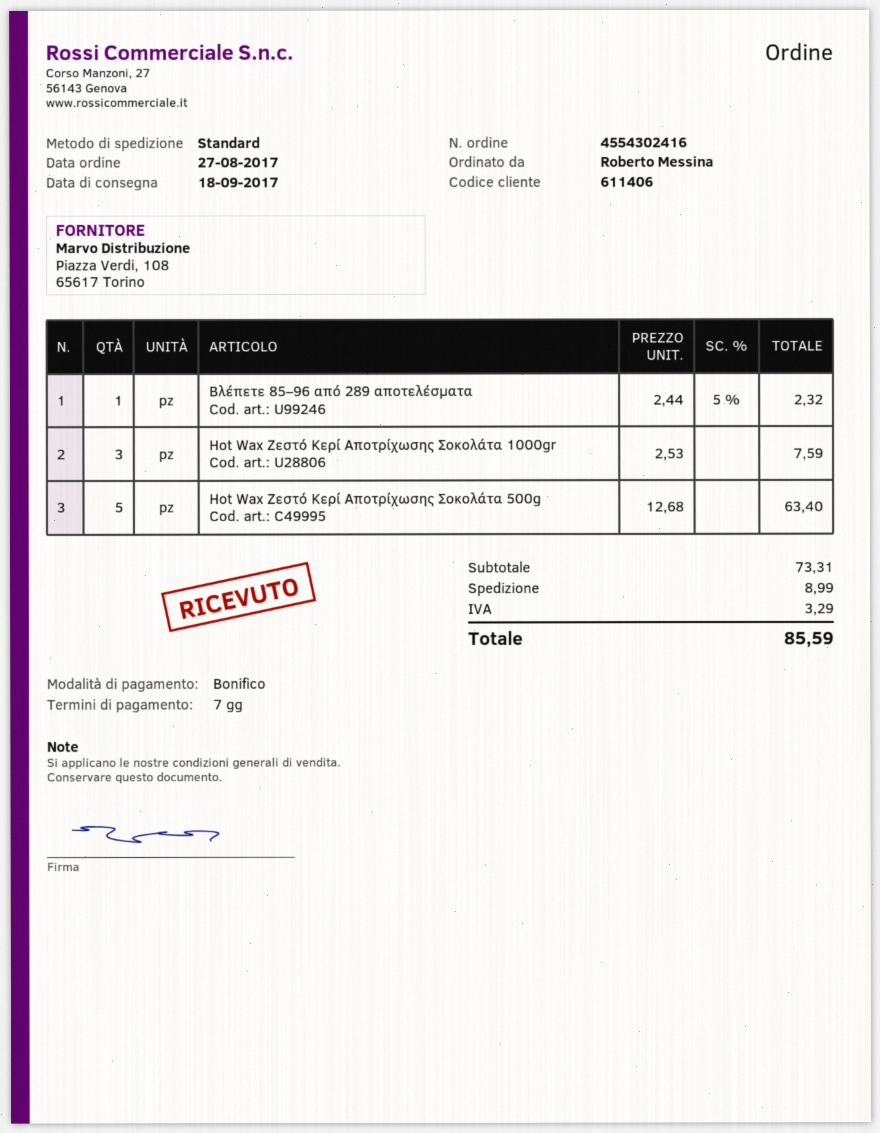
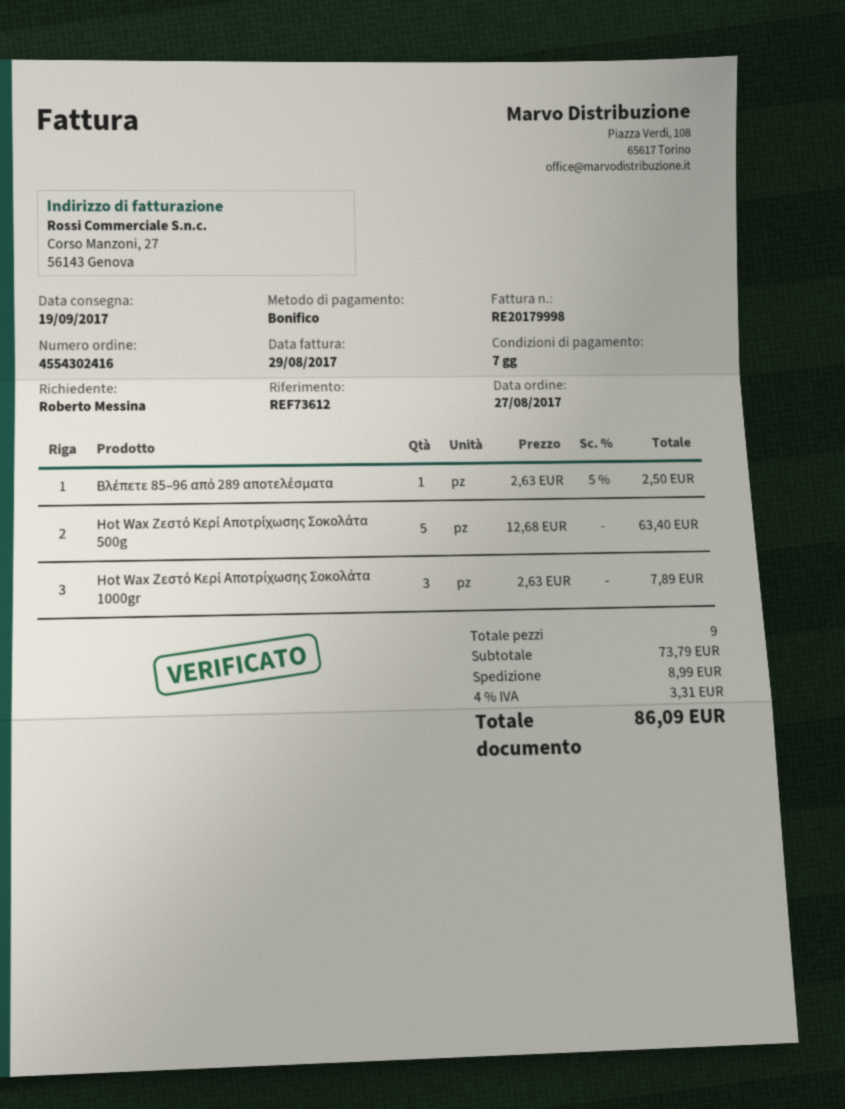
delivery date: 2017-09-18 -> 2017-09-19
Βλέπετε 85–96 από 289 αποτελέσματα: 1 x 2.44 - 5% = 2.32 -> 1 x 2.63 - 5% = 2.50
Hot Wax Ζεστό Κερί Αποτρίχωσης Σοκολάτα 1000gr: 3 x 2.53 = 7.59 -> 3 x 2.63 = 7.89
subtotal: 73.31 -> 73.79
tax: 3.29 -> 3.31
total: 85.59 -> 86.09

